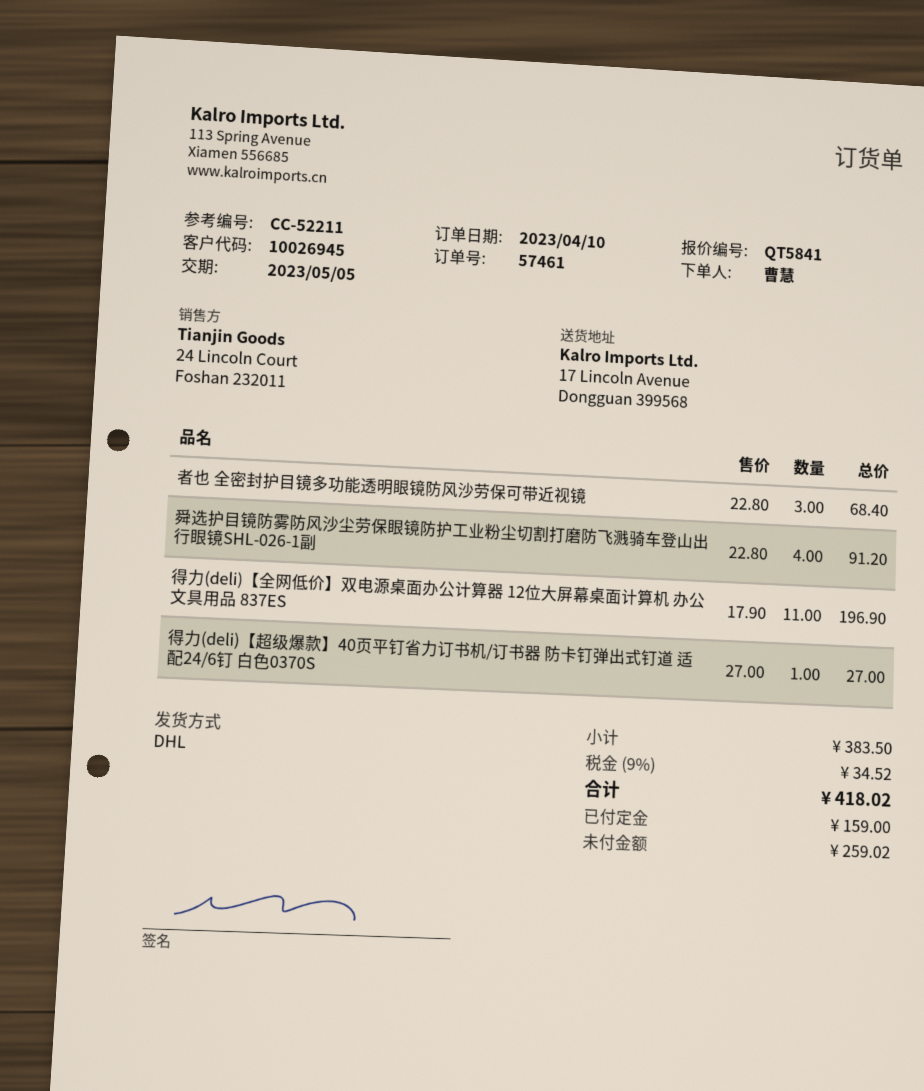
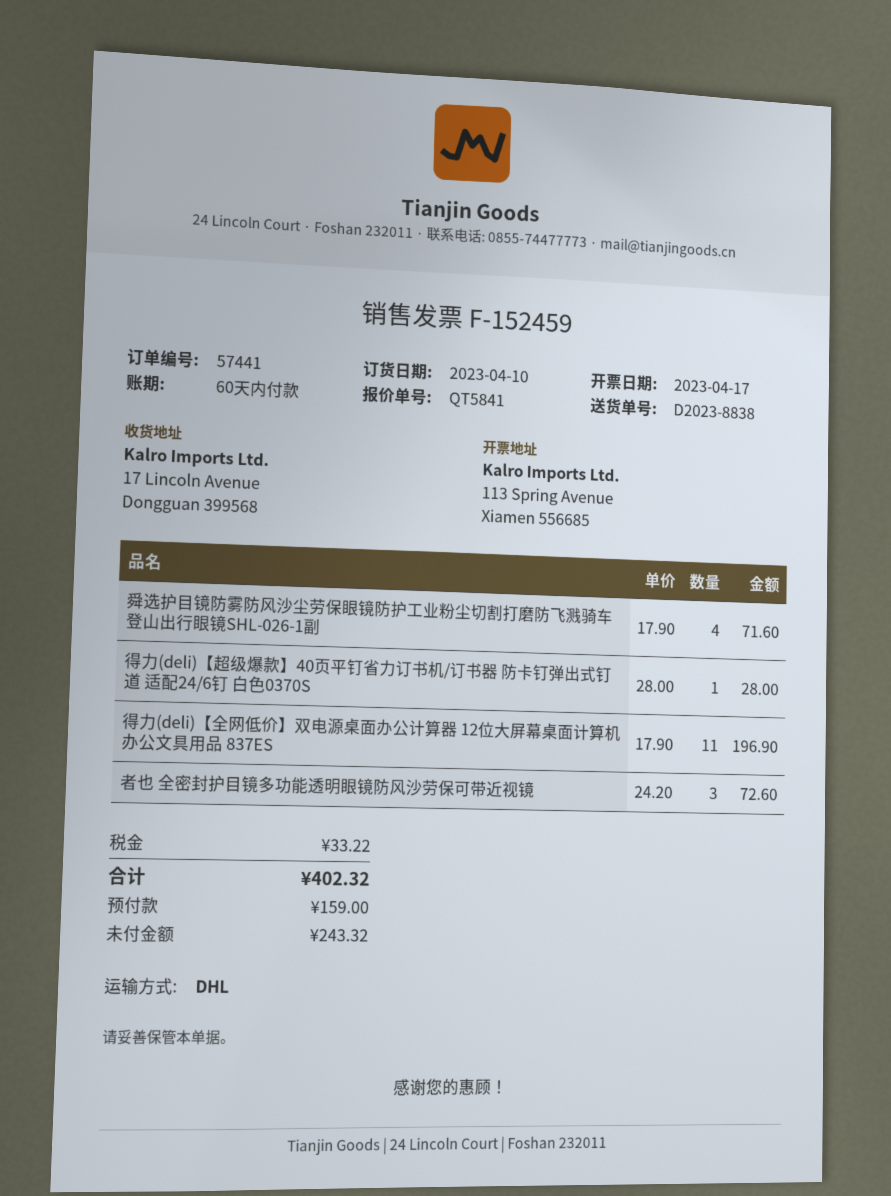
order number: 57461 -> 57441
者也 全密封护目镜多功能透明眼镜防风沙劳保可带近视镜: 3 x 22.80 = 68.40 -> 3 x 24.20 = 72.60
舜选护目镜防雾防风沙尘劳保眼镜防护工业粉尘切割打磨防飞溅骑车登山出行眼镜SHL-026-1副: 4 x 22.80 = 91.20 -> 4 x 17.90 = 71.60
得力(deli)【超级爆款】40页平钉省力订书机/订书器 防卡钉弹出式钉道 适配24/6钉 白色0370S: 1 x 27.00 = 27.00 -> 1 x 28.00 = 28.00
tax: 34.52 -> 33.22
total: 418.02 -> 402.32
balance: 259.02 -> 243.32

